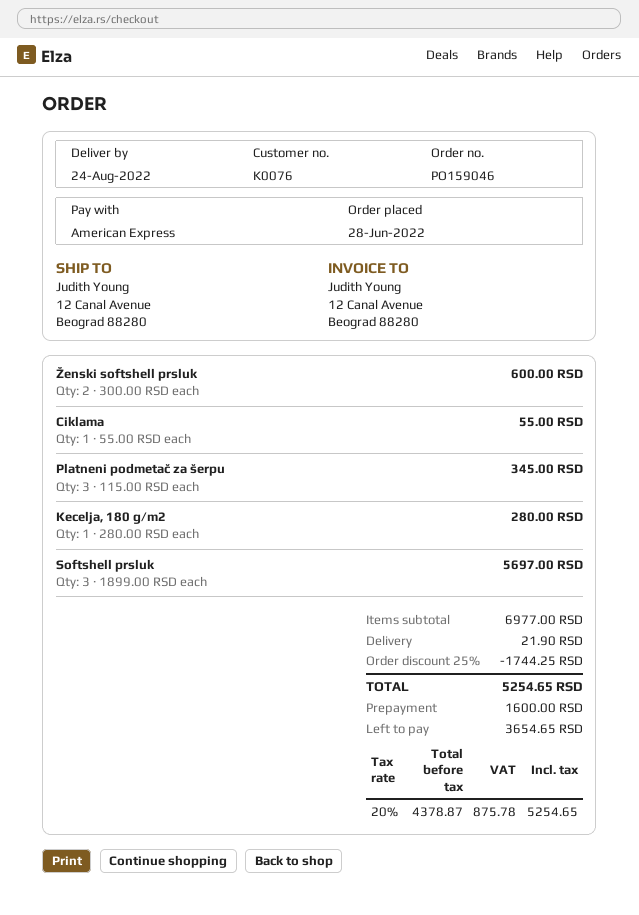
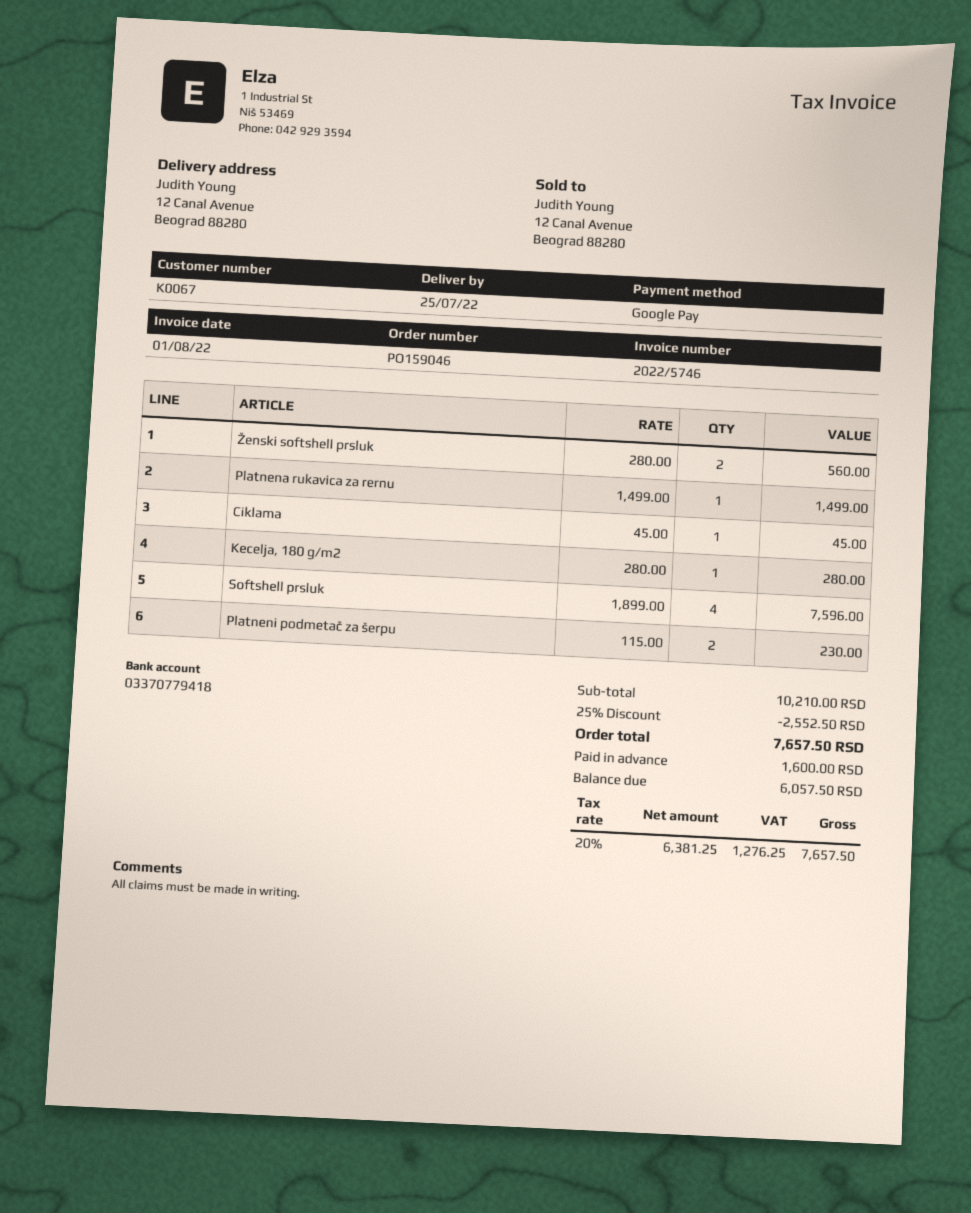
delivery date: 2022-08-24 -> 2022-07-25
customer number: K0076 -> K0067
payment method: American Express -> Google Pay
Ženski softshell prsluk: 2 x 300.00 = 600.00 -> 2 x 280.00 = 560.00
Ciklama: 1 x 55.00 = 55.00 -> 1 x 45.00 = 45.00
Platneni podmetač za šerpu: 3 x 115.00 = 345.00 -> 2 x 115.00 = 230.00
Softshell prsluk: 3 x 1899.00 = 5697.00 -> 4 x 1899.00 = 7596.00
Platnena rukavica za rernu: none -> 1 x 1499.00 = 1499.00
subtotal: 6977.00 -> 10210.00
discount: 25% = 1744.25 -> 25% = 2552.50
shipping: 21.90 -> none
net: 4378.87 -> 6381.25
tax: 20% = 875.78 -> 20% = 1276.25
total: 5254.65 -> 7657.50
balance: 3654.65 -> 6057.50

